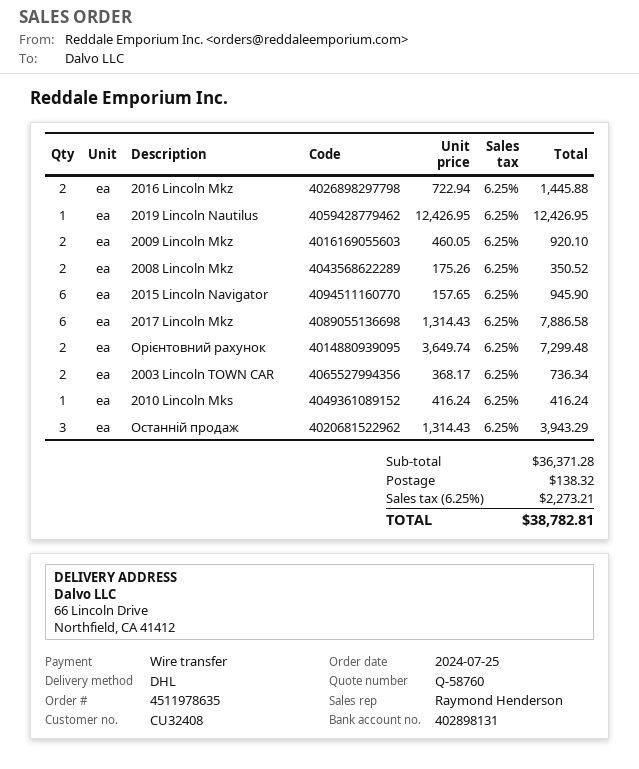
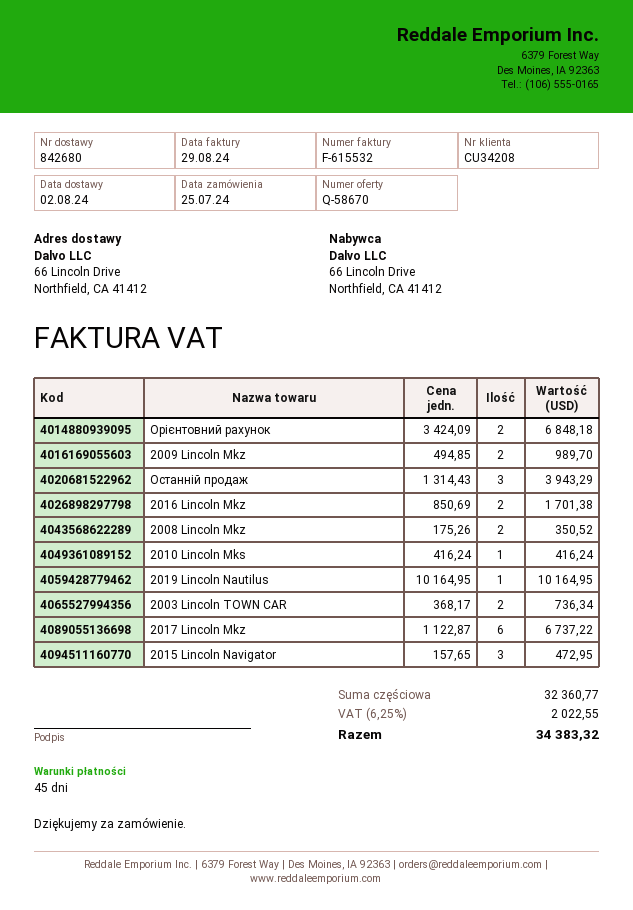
quote number: Q-58760 -> Q-58670
customer number: CU32408 -> CU34208
2016 Lincoln Mkz: 2 x 722.94 = 1445.88 -> 2 x 850.69 = 1701.38
2019 Lincoln Nautilus: 1 x 12426.95 = 12426.95 -> 1 x 10164.95 = 10164.95
2009 Lincoln Mkz: 2 x 460.05 = 920.10 -> 2 x 494.85 = 989.70
2015 Lincoln Navigator: 6 x 157.65 = 945.90 -> 3 x 157.65 = 472.95
2017 Lincoln Mkz: 6 x 1314.43 = 7886.58 -> 6 x 1122.87 = 6737.22
Орієнтовний рахунок: 2 x 3649.74 = 7299.48 -> 2 x 3424.09 = 6848.18
subtotal: 36371.28 -> 32360.77
shipping: 138.32 -> none
tax: 6.25% = 2273.21 -> 6.25% = 2022.55
total: 38782.81 -> 34383.32

